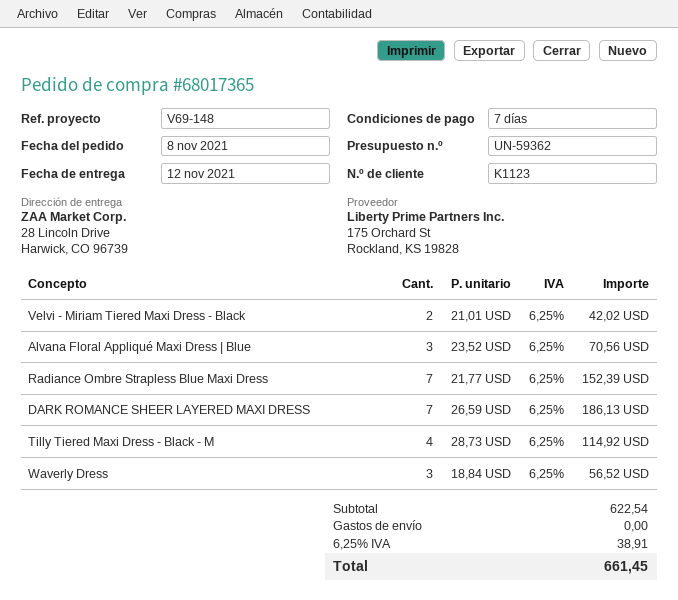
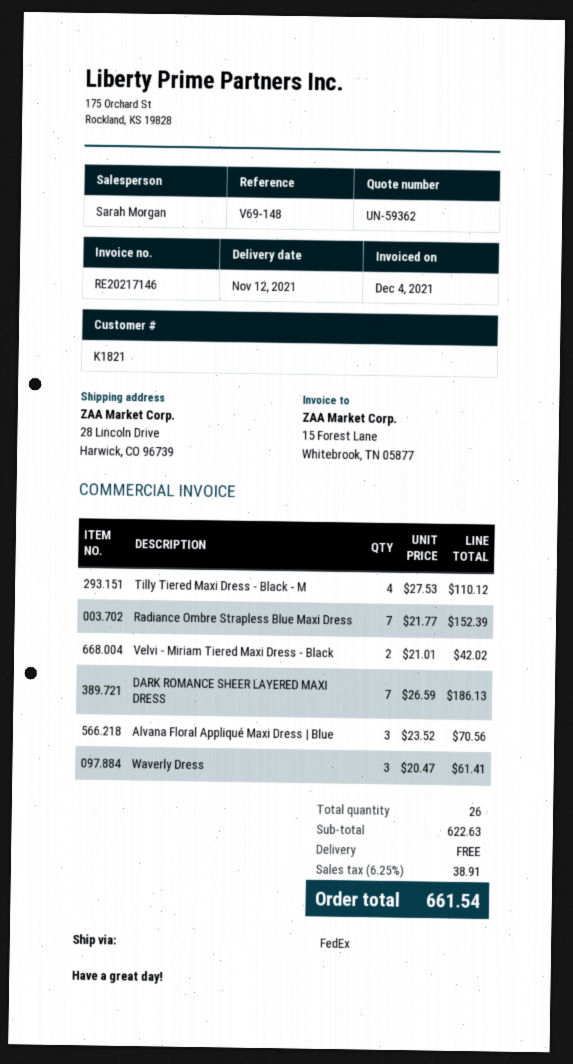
customer number: K1123 -> K1821
Tilly Tiered Maxi Dress - Black - M: 4 x 28.73 = 114.92 -> 4 x 27.53 = 110.12
Waverly Dress: 3 x 18.84 = 56.52 -> 3 x 20.47 = 61.41
subtotal: 622.54 -> 622.63
total: 661.45 -> 661.54

